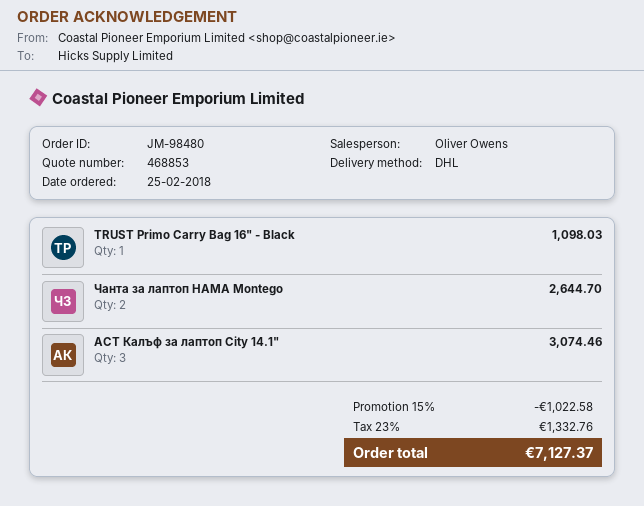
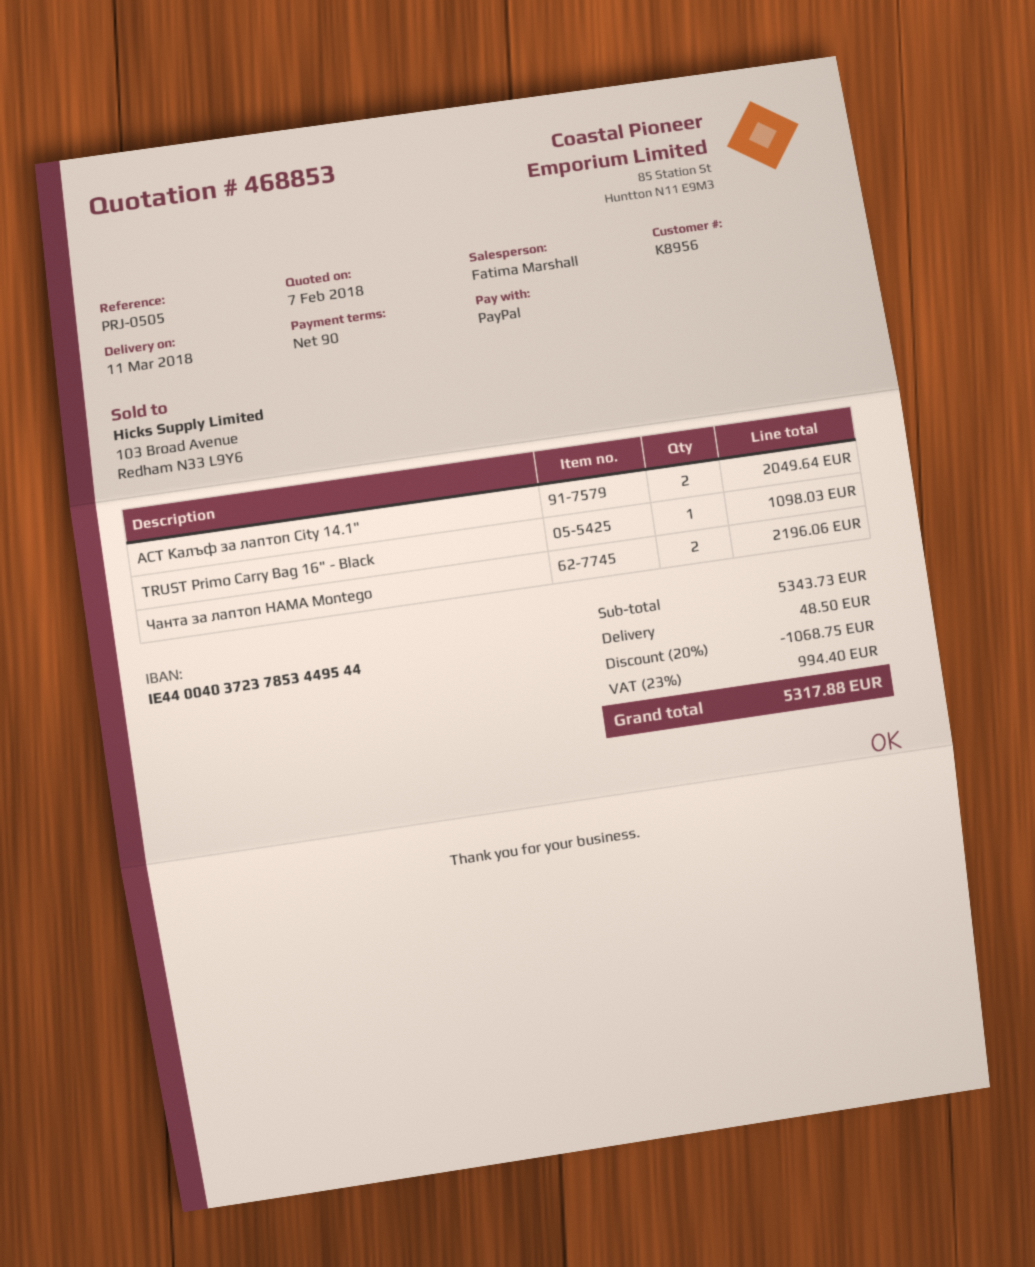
sales rep: Oliver Owens -> Fatima Marshall
Чанта за лаптоп HAMA Montego: 2 for 2644.70 -> 2 for 2196.06
ACT Калъф за лаптоп City 14.1": 3 for 3074.46 -> 2 for 2049.64
discount: 15% = 1022.58 -> 20% = 1068.75
shipping: none -> 48.50
tax: 23% = 1332.76 -> 23% = 994.40
total: 7127.37 -> 5317.88

